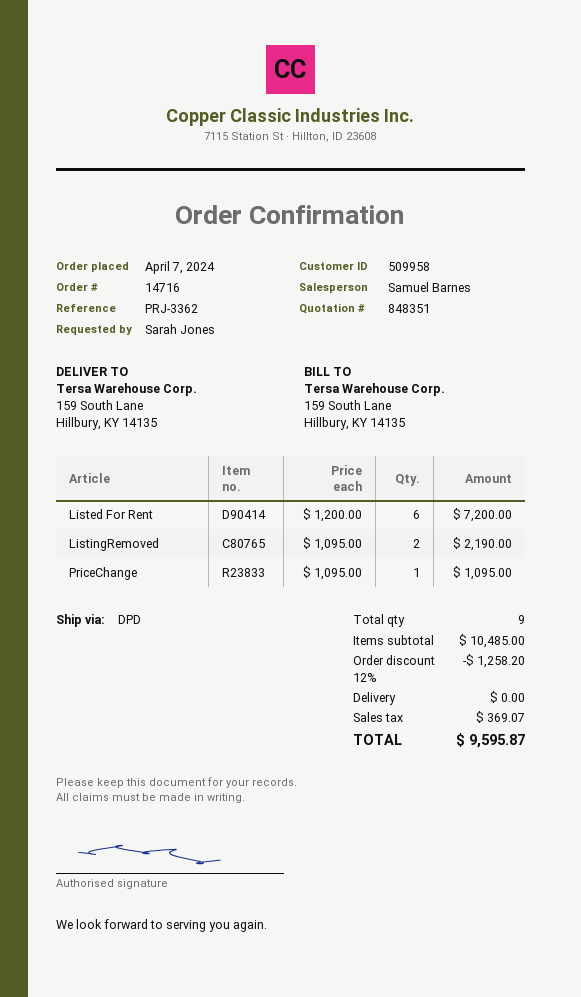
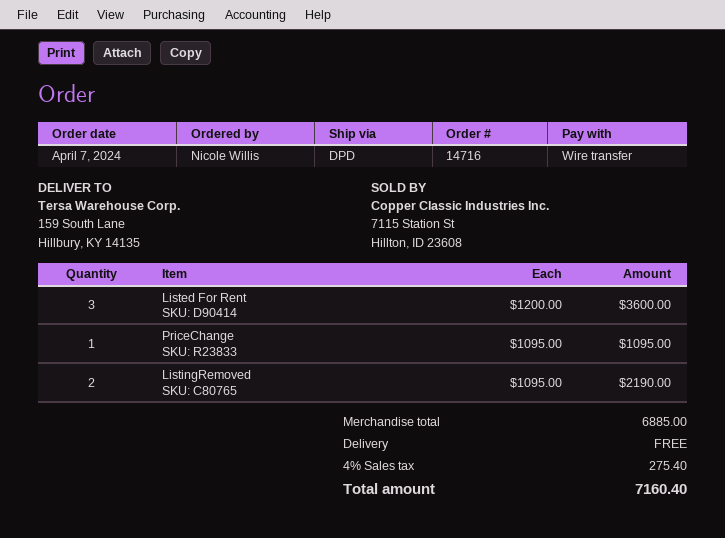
ordered by: Sarah Jones -> Nicole Willis
Listed For Rent: 6 x 1200.00 = 7200.00 -> 3 x 1200.00 = 3600.00
subtotal: 10485.00 -> 6885.00
discount: 12% = 1258.20 -> none
tax: 369.07 -> 275.40
total: 9595.87 -> 7160.40

